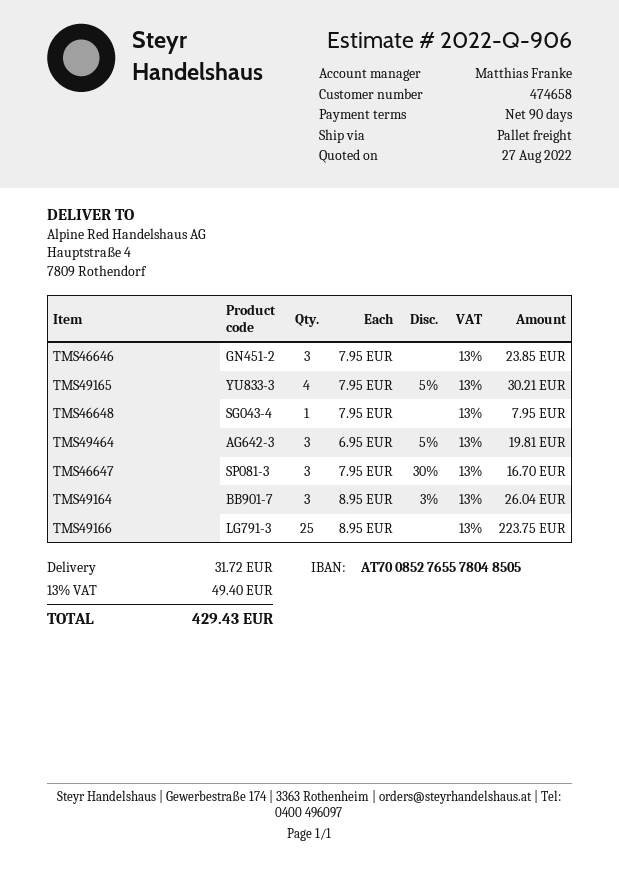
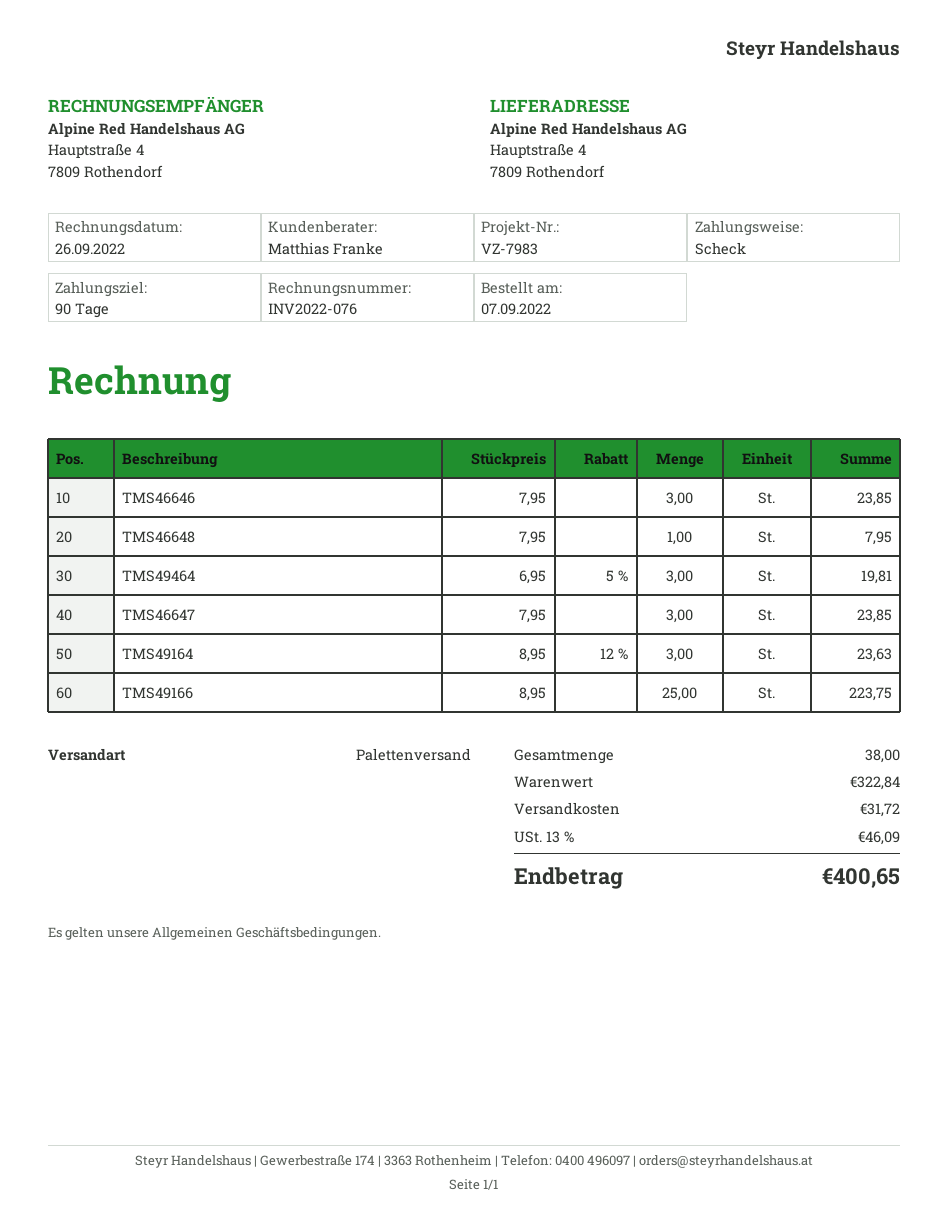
TMS49165: 4 x 7.95 - 5% = 30.21 -> none
TMS46647: 3 x 7.95 - 30% = 16.70 -> 3 x 7.95 = 23.85
TMS49164: 3 x 8.95 - 3% = 26.04 -> 3 x 8.95 - 12% = 23.63
tax: 13% = 49.40 -> 13% = 46.09
total: 429.43 -> 400.65

